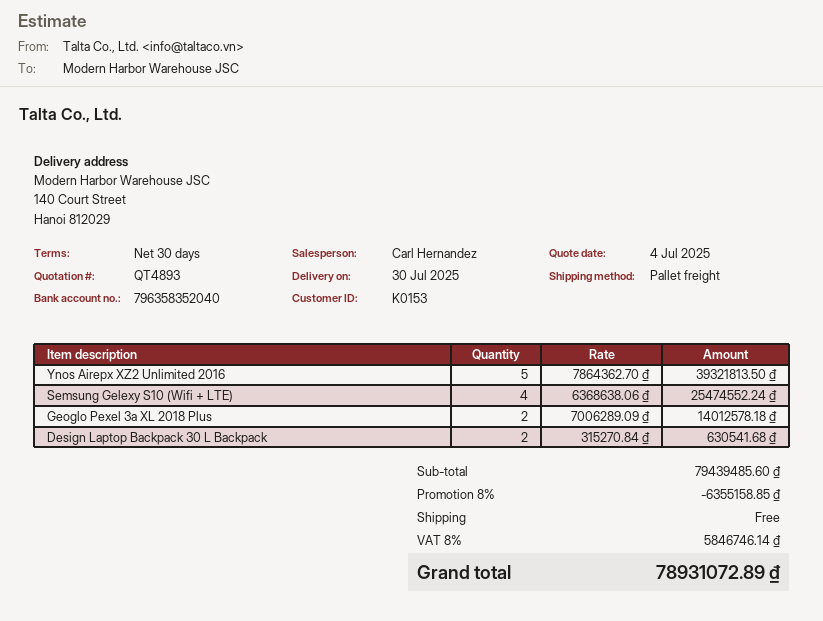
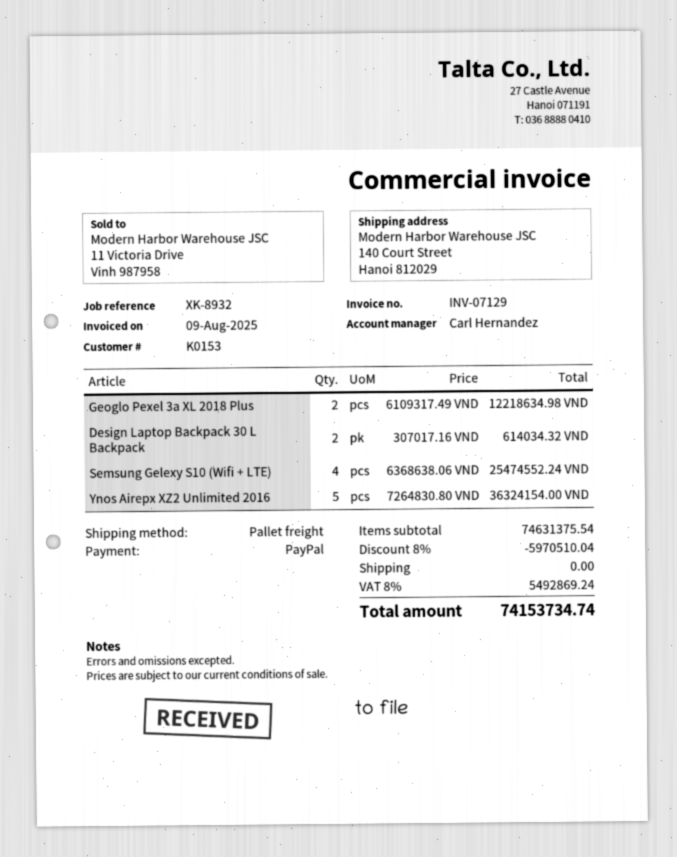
Ynos Airepx XZ2 Unlimited 2016: 5 x 7864362.70 = 39321813.50 -> 5 x 7264830.80 = 36324154.00
Geoglo Pexel 3a XL 2018 Plus: 2 x 7006289.09 = 14012578.18 -> 2 x 6109317.49 = 12218634.98
Design Laptop Backpack 30 L Backpack: 2 x 315270.84 = 630541.68 -> 2 x 307017.16 = 614034.32
subtotal: 79439485.60 -> 74631375.54
discount: 8% = 6355158.85 -> 8% = 5970510.04
tax: 8% = 5846746.14 -> 8% = 5492869.24
total: 78931072.89 -> 74153734.74

